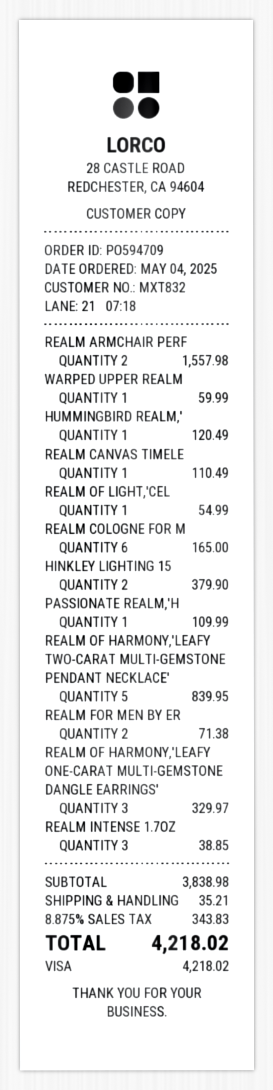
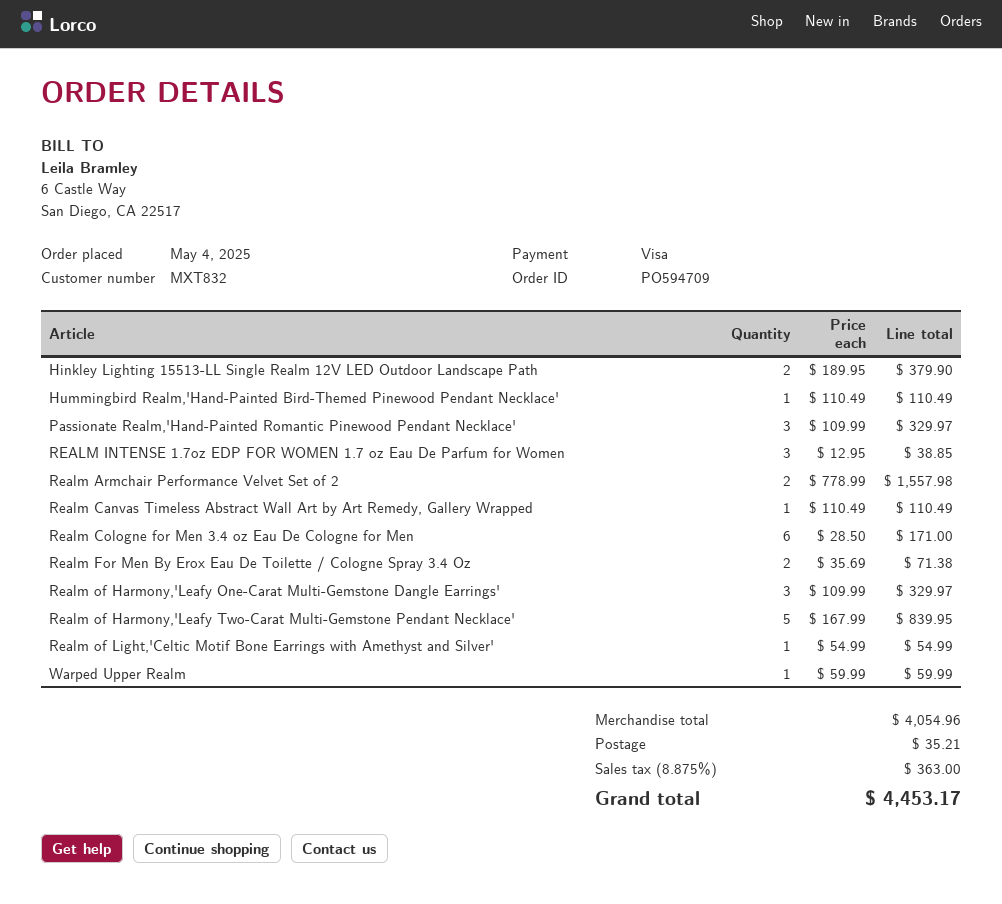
HUMMINGBIRD REALM,': 1 for 120.49 -> 1 for 110.49
REALM COLOGNE FOR M: 6 for 165.00 -> 6 for 171.00
PASSIONATE REALM,'H: 1 for 109.99 -> 3 for 329.97
subtotal: 3838.98 -> 4054.96
tax: 8.875% = 343.83 -> 8.875% = 363.00
total: 4218.02 -> 4453.17

